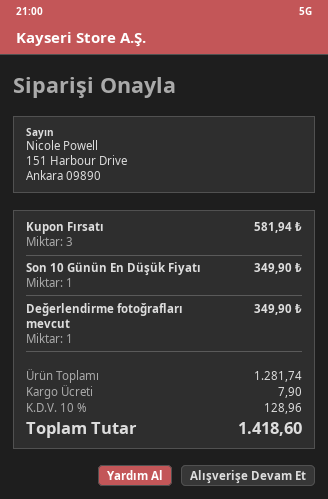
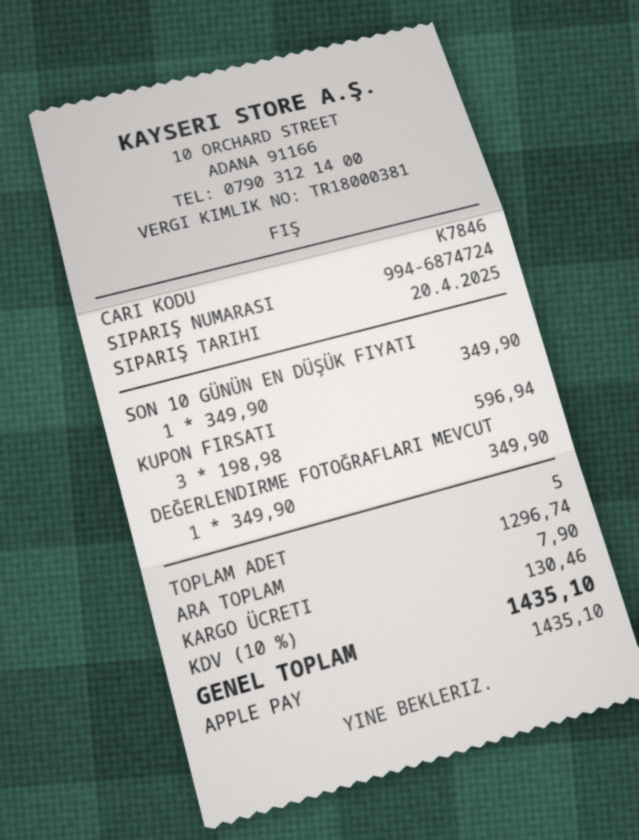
Kupon Fırsatı: 3 for 581.94 -> 3 for 596.94
subtotal: 1281.74 -> 1296.74
tax: 10% = 128.96 -> 10% = 130.46
total: 1418.60 -> 1435.10

